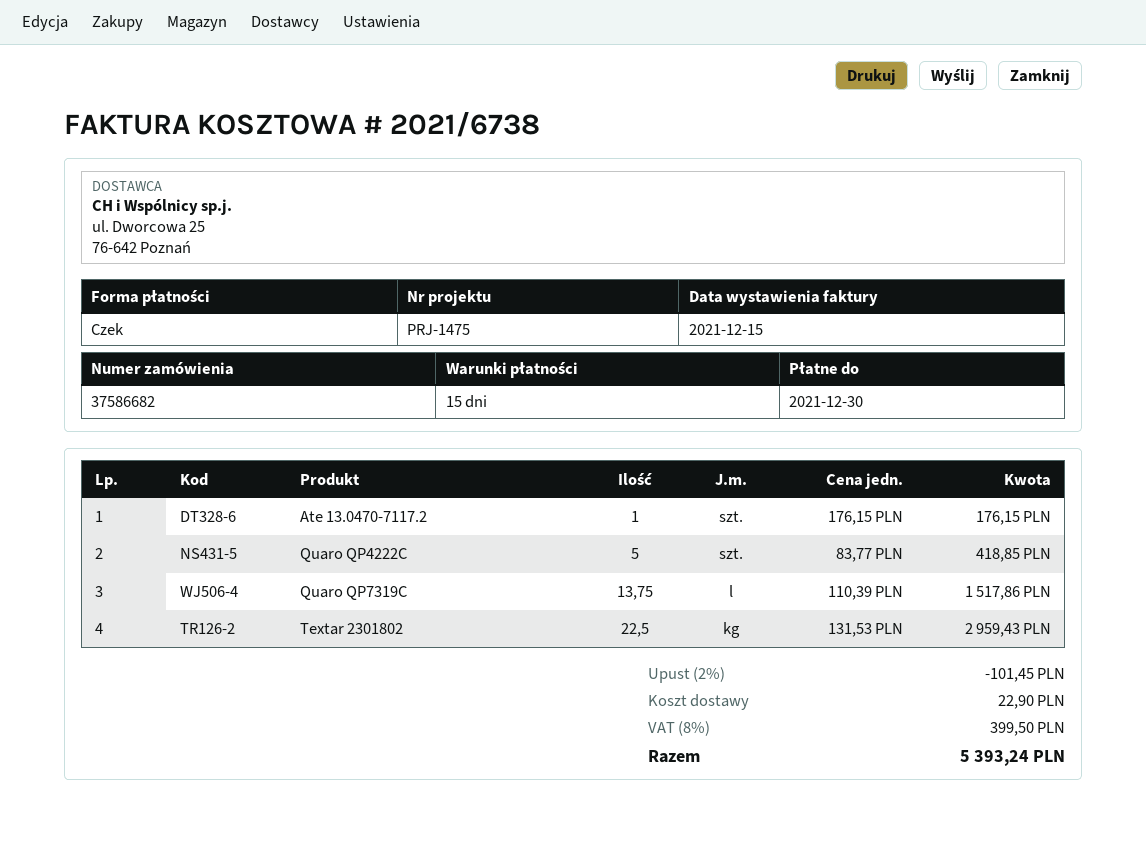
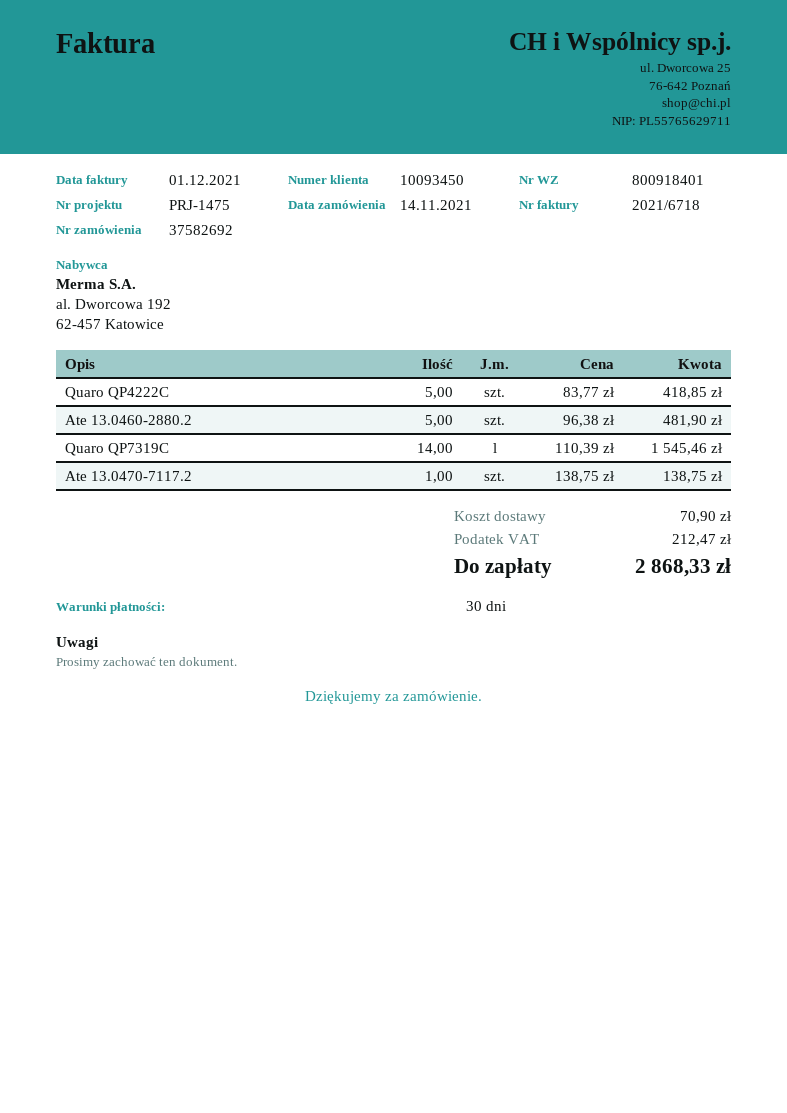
order number: 37586682 -> 37582692
invoice number: 2021/6738 -> 2021/6718
invoice date: 2021-12-15 -> 2021-12-01
payment terms: 15 days -> 30 days
Ate 13.0470-7117.2: 1 x 176.15 = 176.15 -> 1 x 138.75 = 138.75
Quaro QP7319C: 13.75 x 110.39 = 1517.86 -> 14 x 110.39 = 1545.46
Textar 2301802: 22.5 x 131.53 = 2959.43 -> none
Ate 13.0460-2880.2: none -> 5 x 96.38 = 481.90
discount: 2% = 101.45 -> none
shipping: 22.90 -> 70.90
tax: 399.50 -> 212.47
total: 5393.24 -> 2868.33

